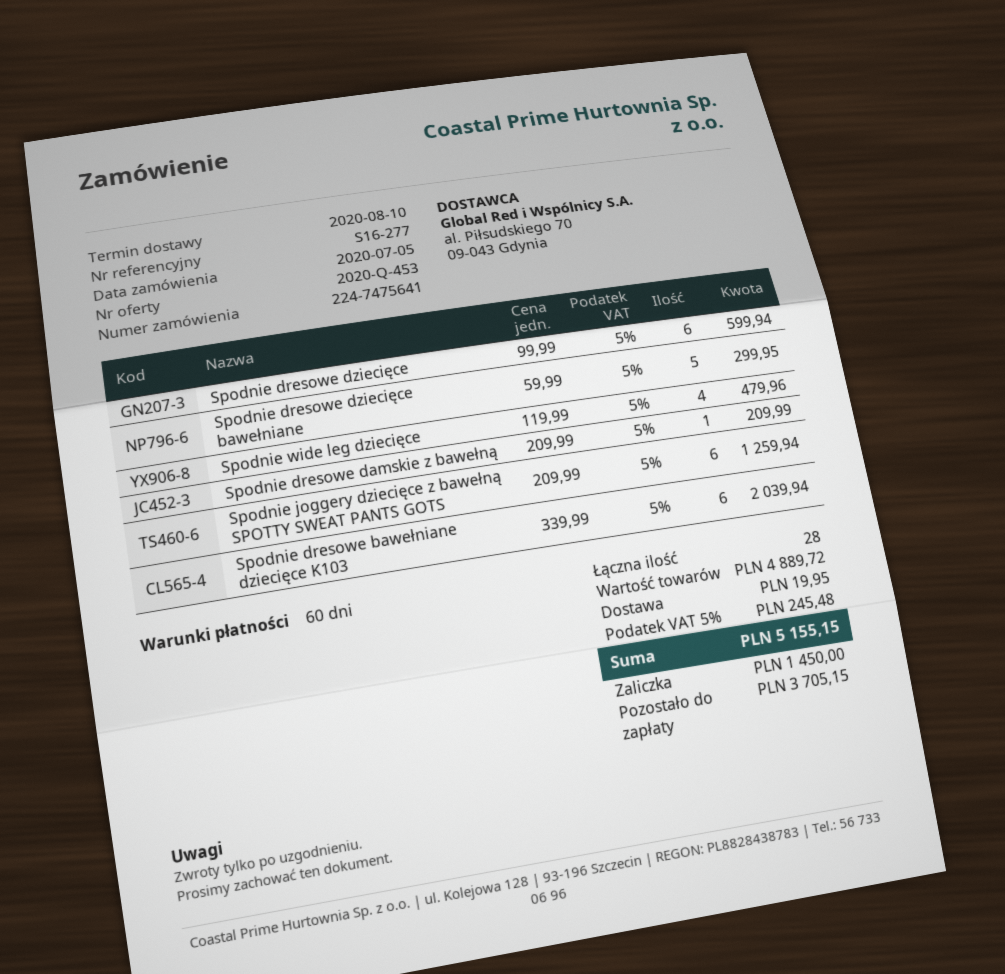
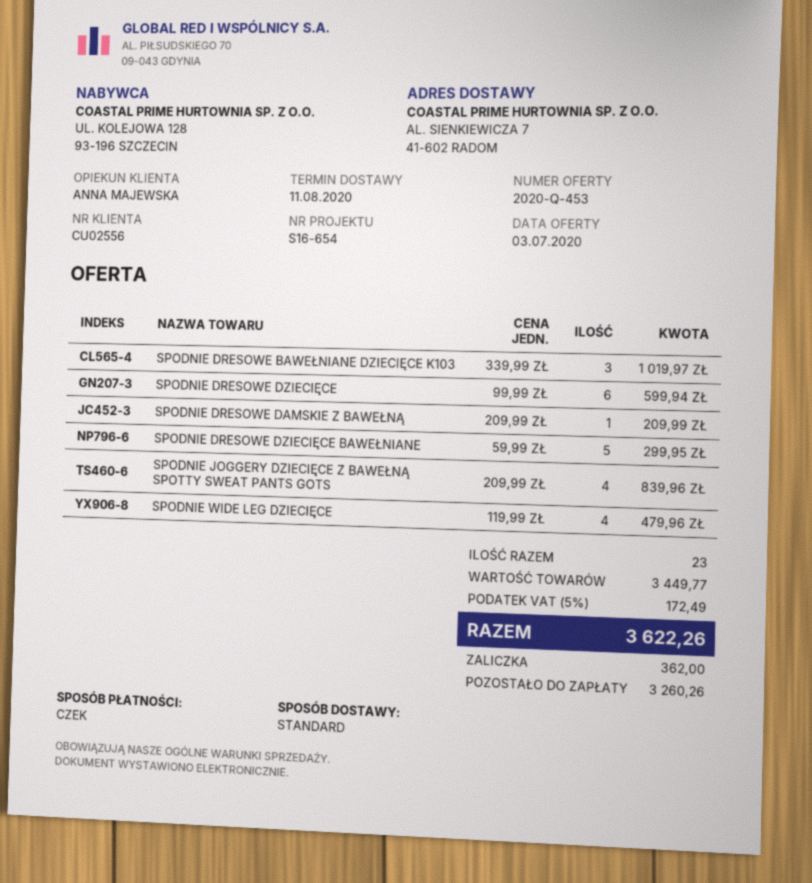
delivery date: 2020-08-10 -> 2020-08-11
reference: S16-277 -> S16-654
Spodnie joggery dziecięce z bawełną SPOTTY SWEAT PANTS GOTS: 6 x 209.99 = 1259.94 -> 4 x 209.99 = 839.96
Spodnie dresowe bawełniane dziecięce K103: 6 x 339.99 = 2039.94 -> 3 x 339.99 = 1019.97
total quantity: 28 -> 23
subtotal: 4889.72 -> 3449.77
shipping: 19.95 -> none
tax: 5% = 245.48 -> 5% = 172.49
total: 5155.15 -> 3622.26
deposit: 1450.00 -> 362.00
balance: 3705.15 -> 3260.26

